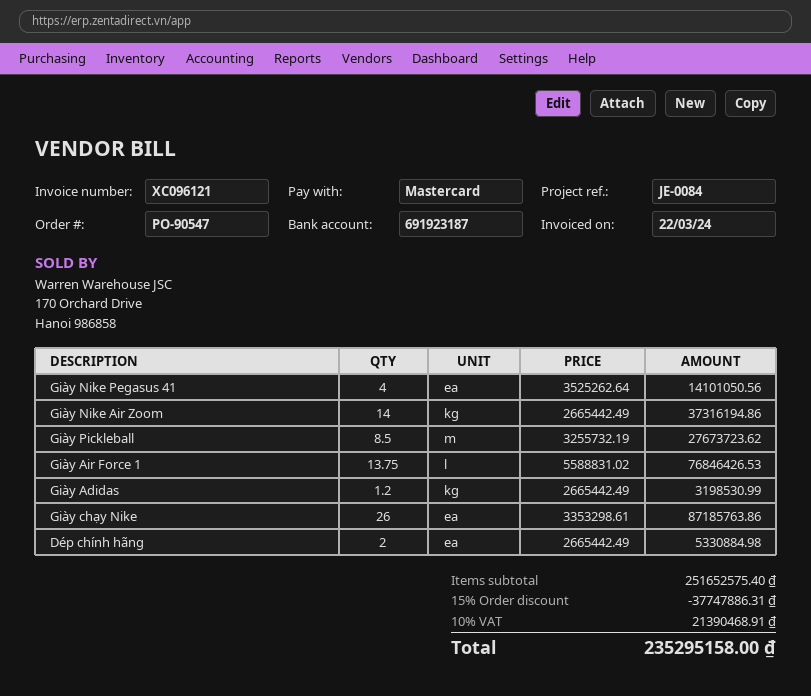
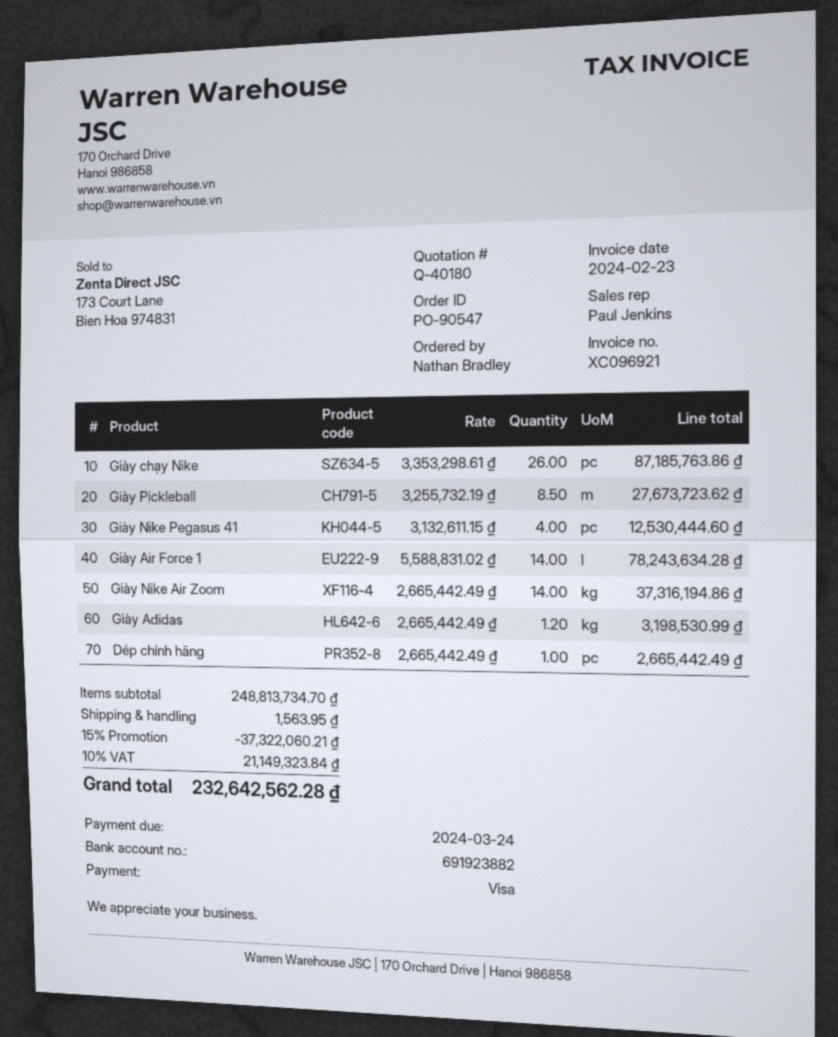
invoice number: XC096121 -> XC096921
invoice date: 2024-03-22 -> 2024-02-23
payment method: Mastercard -> Visa
bank account: 691923187 -> 691923882
Giày Nike Pegasus 41: 4 x 3525262.64 = 14101050.56 -> 4 x 3132611.15 = 12530444.60
Giày Air Force 1: 13.75 x 5588831.02 = 76846426.53 -> 14 x 5588831.02 = 78243634.28
Dép chính hãng: 2 x 2665442.49 = 5330884.98 -> 1 x 2665442.49 = 2665442.49
subtotal: 251652575.40 -> 248813734.70
discount: 15% = 37747886.31 -> 15% = 37322060.21
shipping: none -> 1563.95
tax: 10% = 21390468.91 -> 10% = 21149323.84
total: 235295158.00 -> 232642562.28

